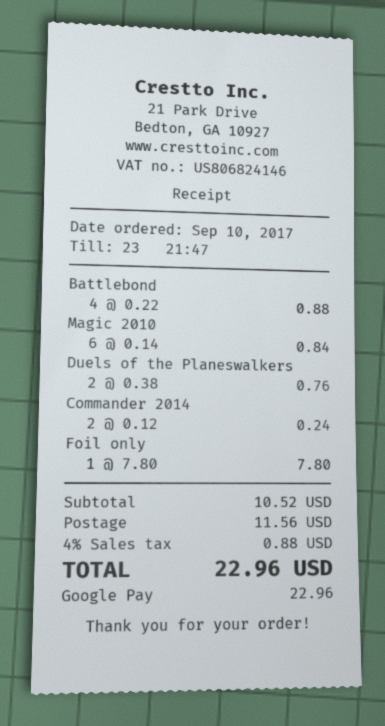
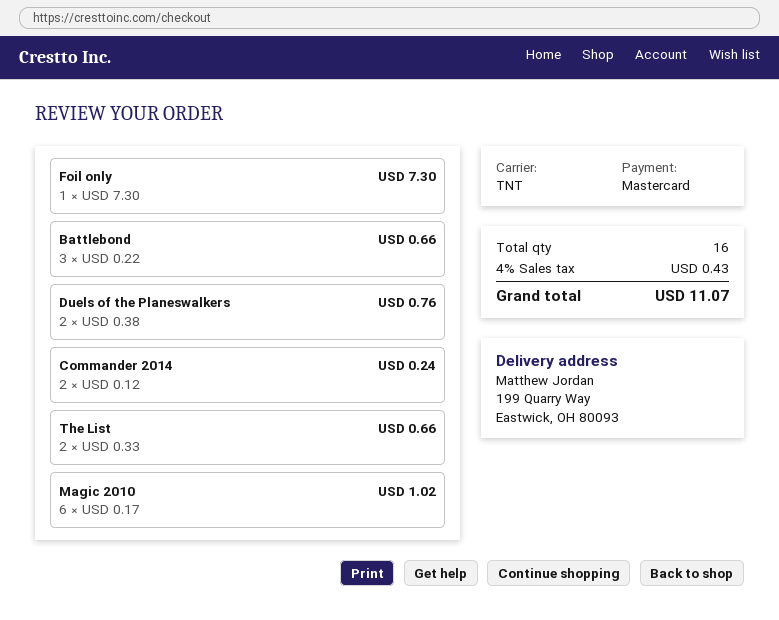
payment method: Google Pay -> Mastercard
Battlebond: 4 x 0.22 = 0.88 -> 3 x 0.22 = 0.66
Magic 2010: 6 x 0.14 = 0.84 -> 6 x 0.17 = 1.02
Foil only: 1 x 7.80 = 7.80 -> 1 x 7.30 = 7.30
The List: none -> 2 x 0.33 = 0.66
shipping: 11.56 -> none
tax: 4% = 0.88 -> 4% = 0.43
total: 22.96 -> 11.07

